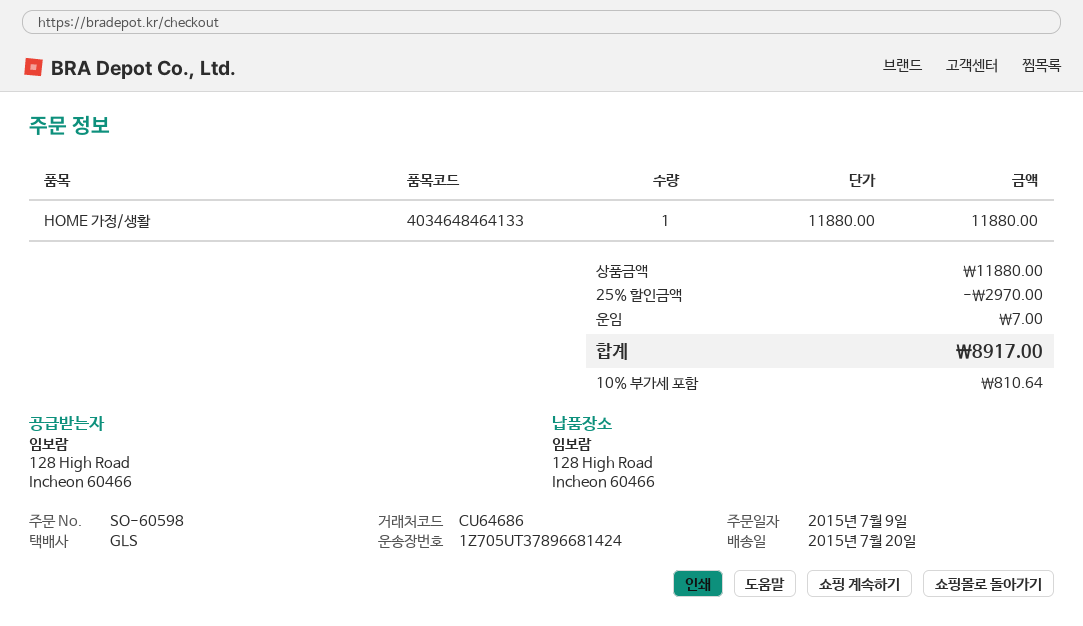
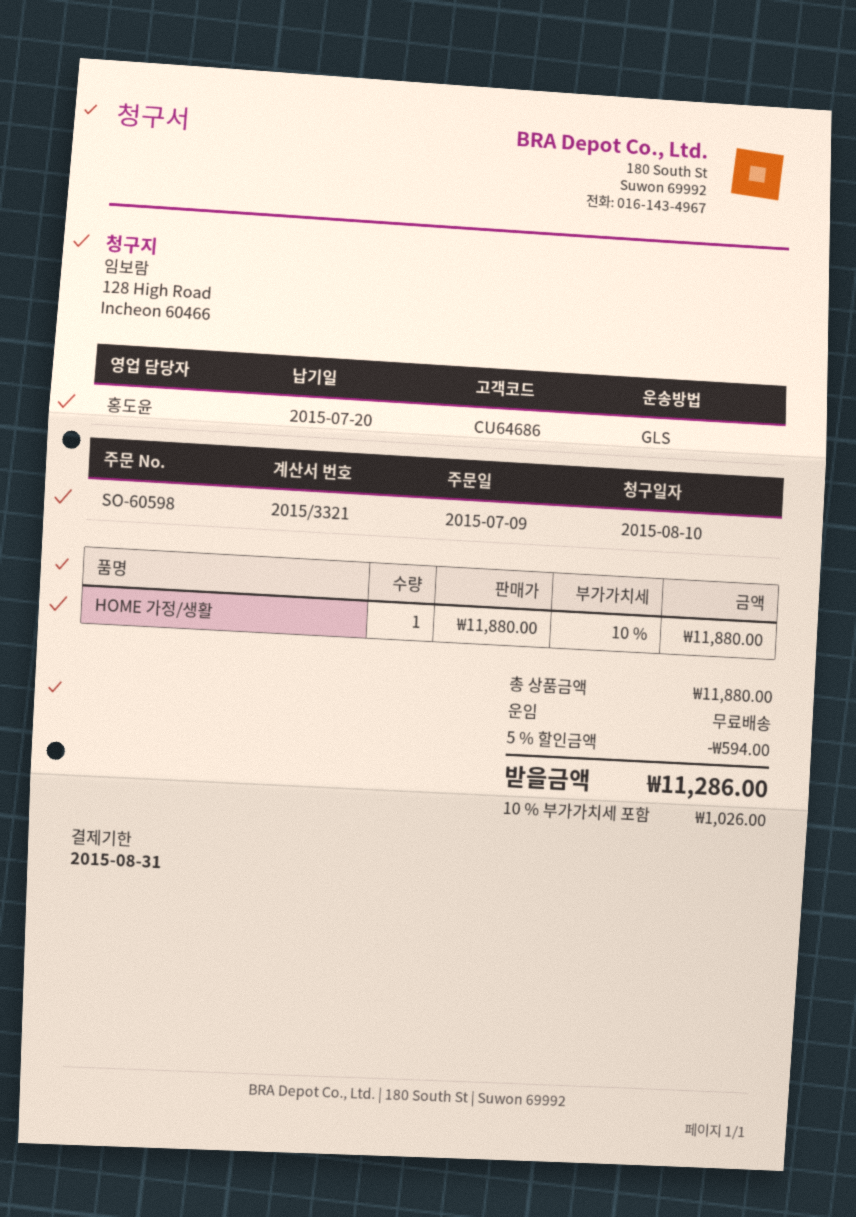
discount: 25% = 2970.00 -> 5% = 594.00
shipping: 7.00 -> 0.00
tax: 10% = 810.64 -> 10% = 1026.00
total: 8917.00 -> 11286.00

